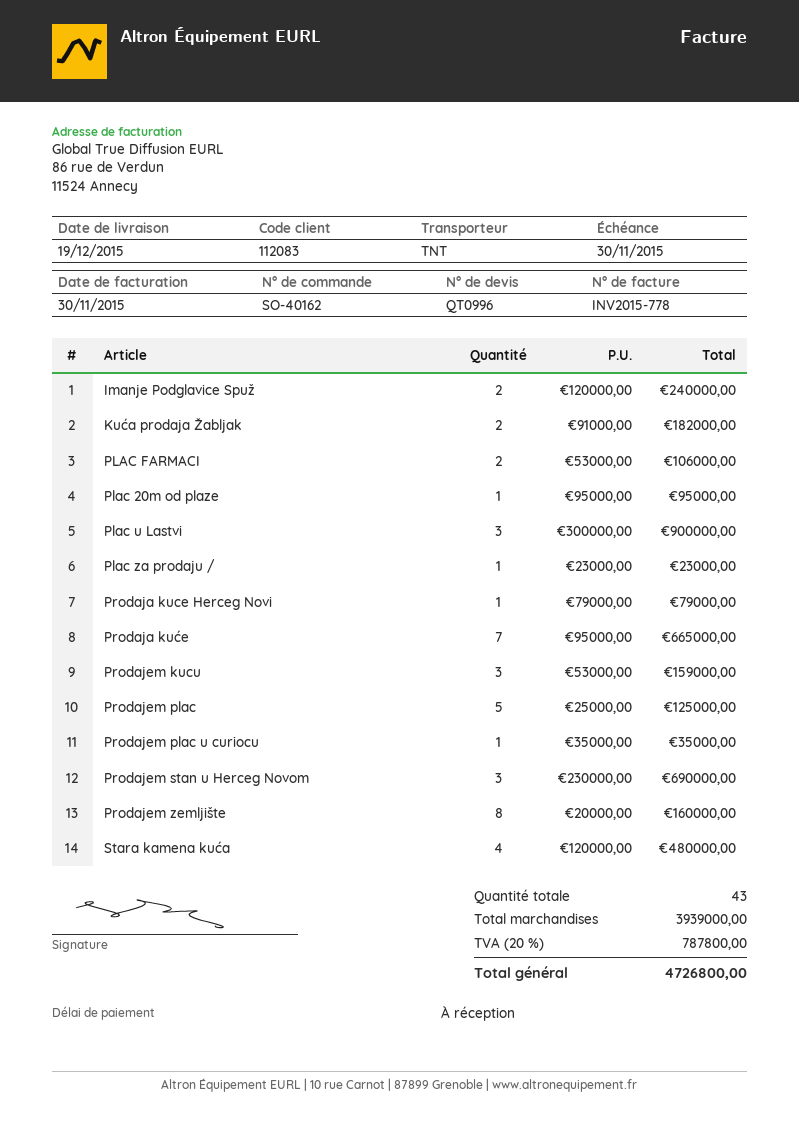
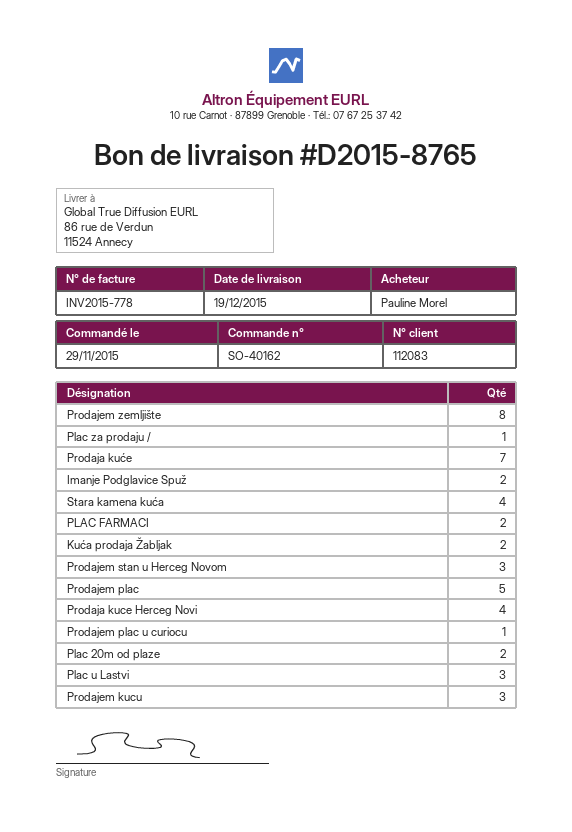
Plac 20m od plaze: 1 -> 2
Prodaja kuce Herceg Novi: 1 -> 4

